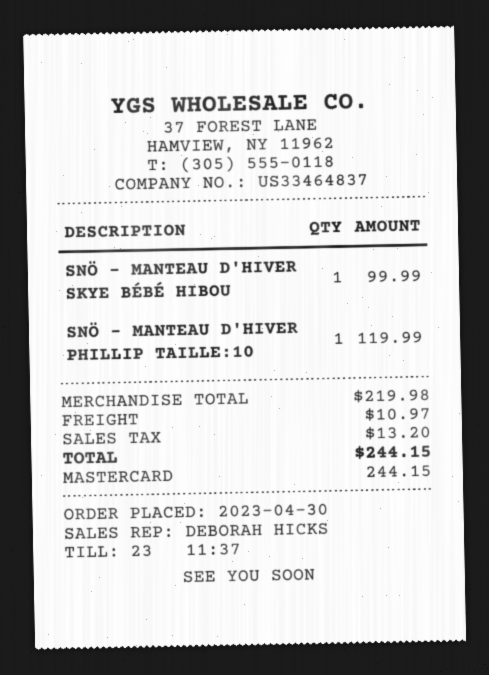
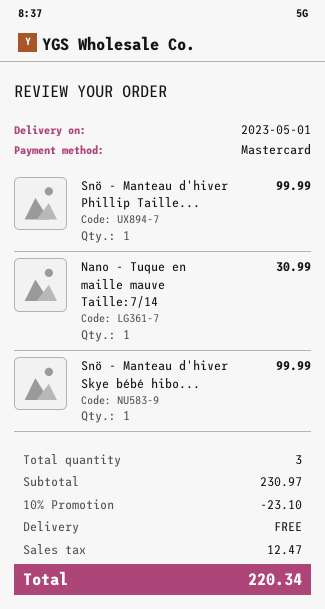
SNÖ - MANTEAU D'HIVER PHILLIP TAILLE:10: 1 for 119.99 -> 1 for 99.99
Nano - Tuque en maille mauve Taille:7/14: none -> 1 for 30.99
subtotal: 219.98 -> 230.97
discount: none -> 10% = 23.10
shipping: 10.97 -> 0.00
tax: 13.20 -> 12.47
total: 244.15 -> 220.34

